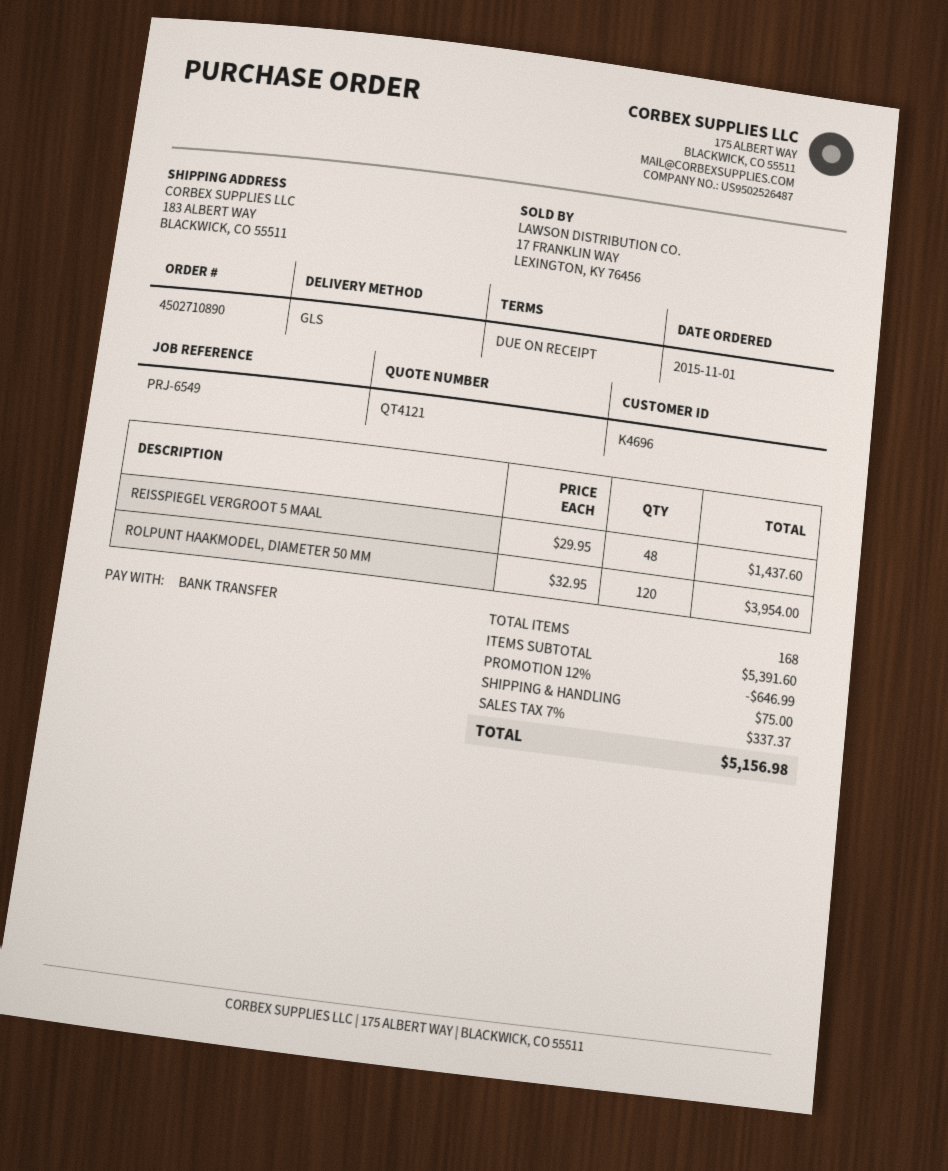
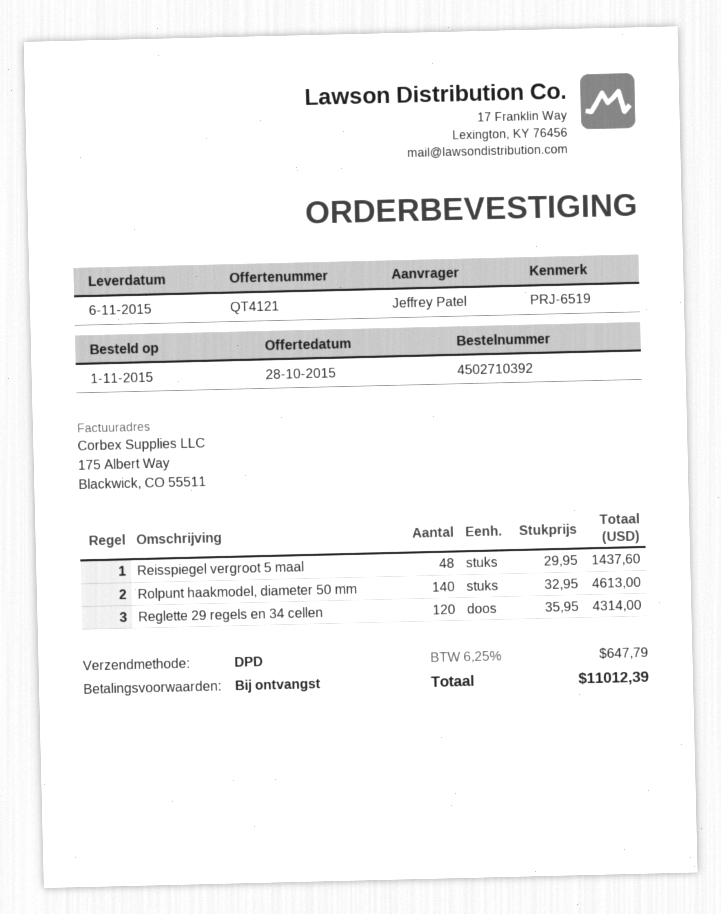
order number: 4502710890 -> 4502710392
reference: PRJ-6549 -> PRJ-6519
shipping method: GLS -> DPD
ROLPUNT HAAKMODEL, DIAMETER 50 MM: 120 x 32.95 = 3954.00 -> 140 x 32.95 = 4613.00
Reglette 29 regels en 34 cellen: none -> 120 x 35.95 = 4314.00
discount: 12% = 646.99 -> none
shipping: 75.00 -> none
tax: 7% = 337.37 -> 6.25% = 647.79
total: 5156.98 -> 11012.39

